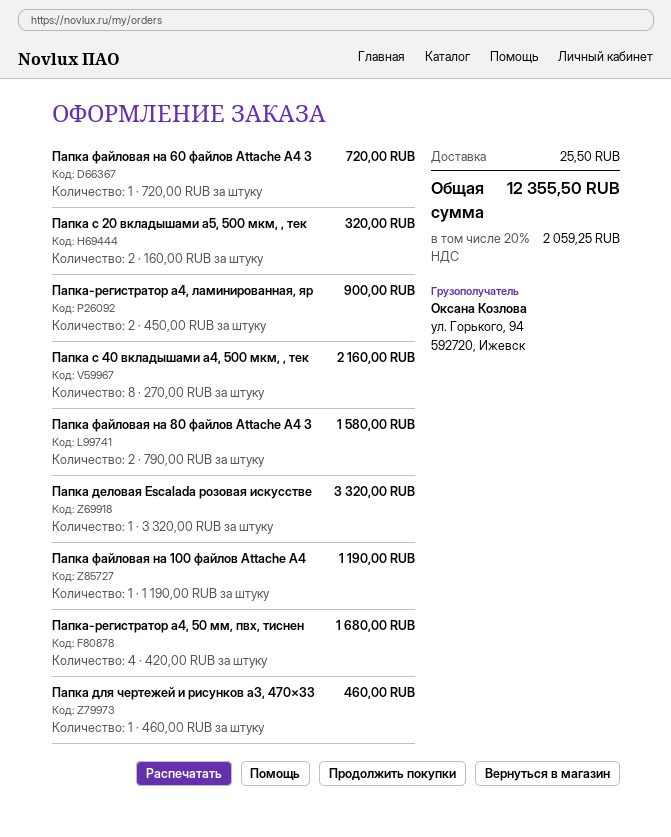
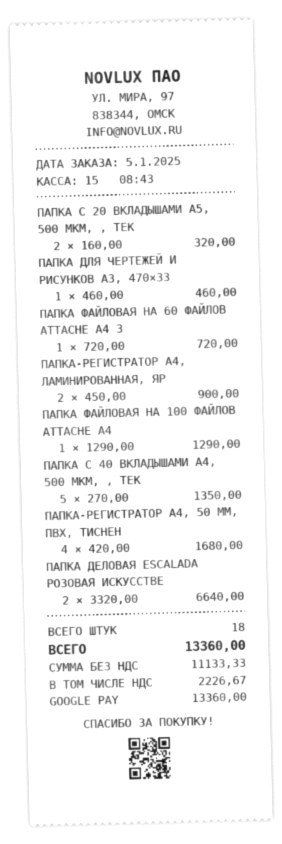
Папка с 40 вкладышами а4, 500 мкм, , тек: 8 x 270.00 = 2160.00 -> 5 x 270.00 = 1350.00
Папка файловая на 80 файлов Attache A4 3: 2 x 790.00 = 1580.00 -> none
Папка деловая Escalada розовая искусстве: 1 x 3320.00 = 3320.00 -> 2 x 3320.00 = 6640.00
Папка файловая на 100 файлов Attache A4: 1 x 1190.00 = 1190.00 -> 1 x 1290.00 = 1290.00
shipping: 25.50 -> none
tax: 2059.25 -> 2226.67
total: 12355.50 -> 13360.00

